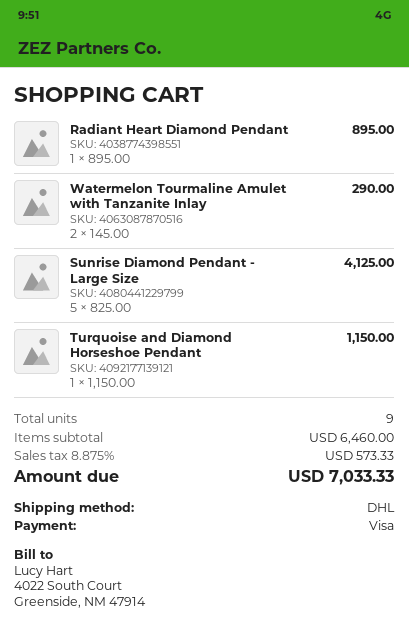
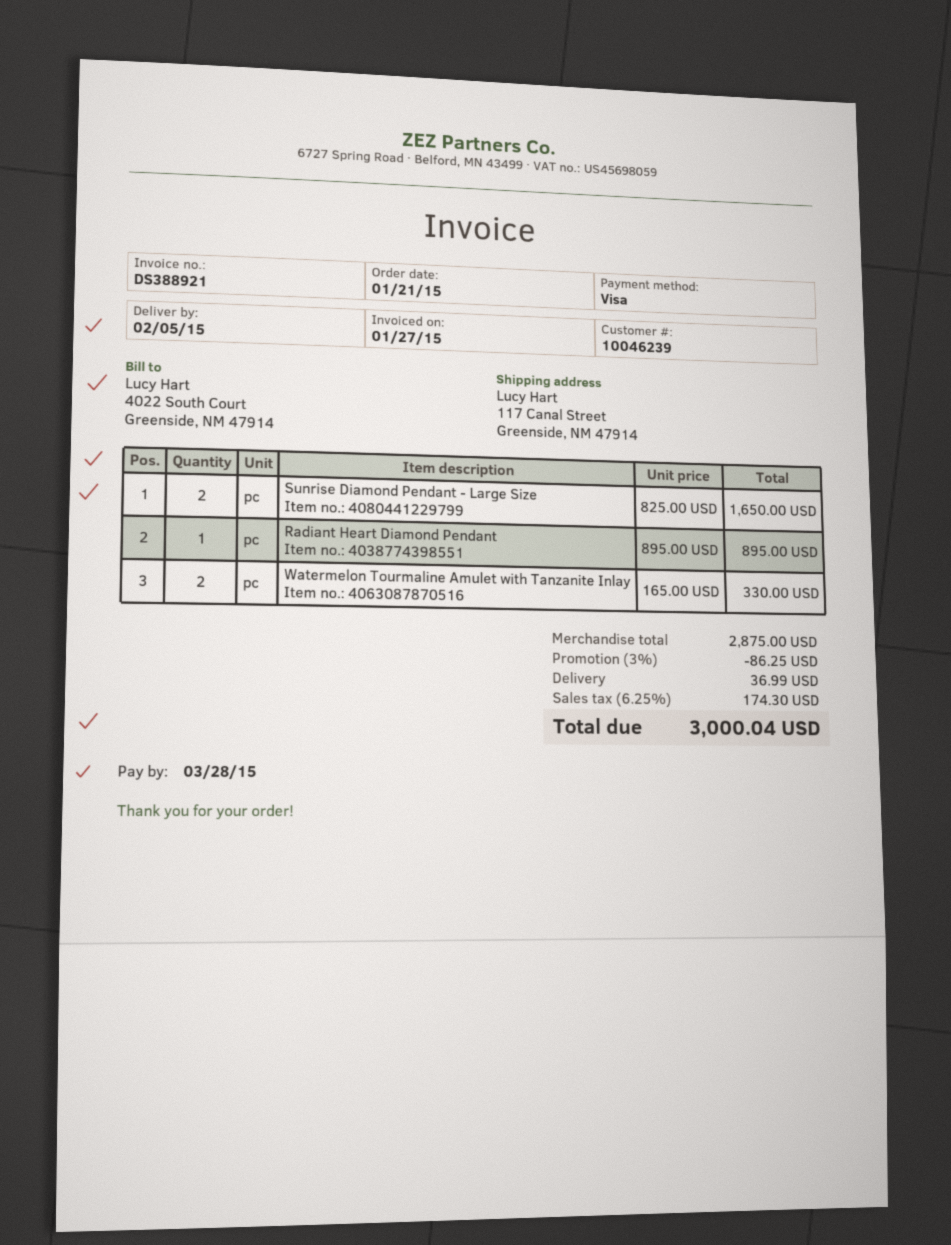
Watermelon Tourmaline Amulet with Tanzanite Inlay: 2 x 145.00 = 290.00 -> 2 x 165.00 = 330.00
Sunrise Diamond Pendant - Large Size: 5 x 825.00 = 4125.00 -> 2 x 825.00 = 1650.00
Turquoise and Diamond Horseshoe Pendant: 1 x 1150.00 = 1150.00 -> none
subtotal: 6460.00 -> 2875.00
discount: none -> 3% = 86.25
shipping: none -> 36.99
tax: 8.875% = 573.33 -> 6.25% = 174.30
total: 7033.33 -> 3000.04

